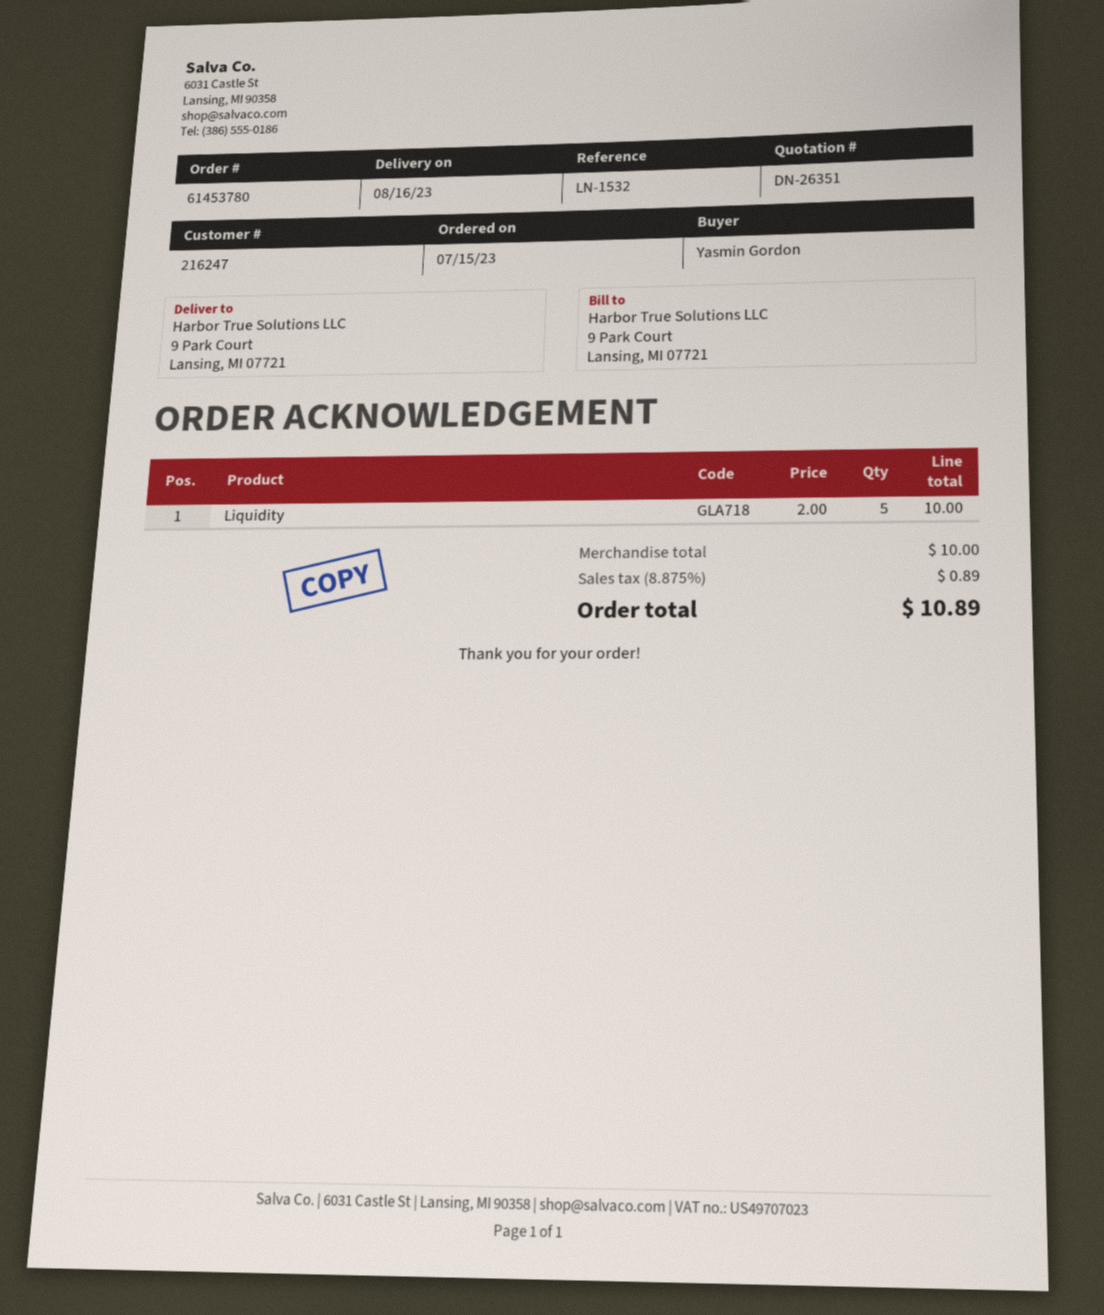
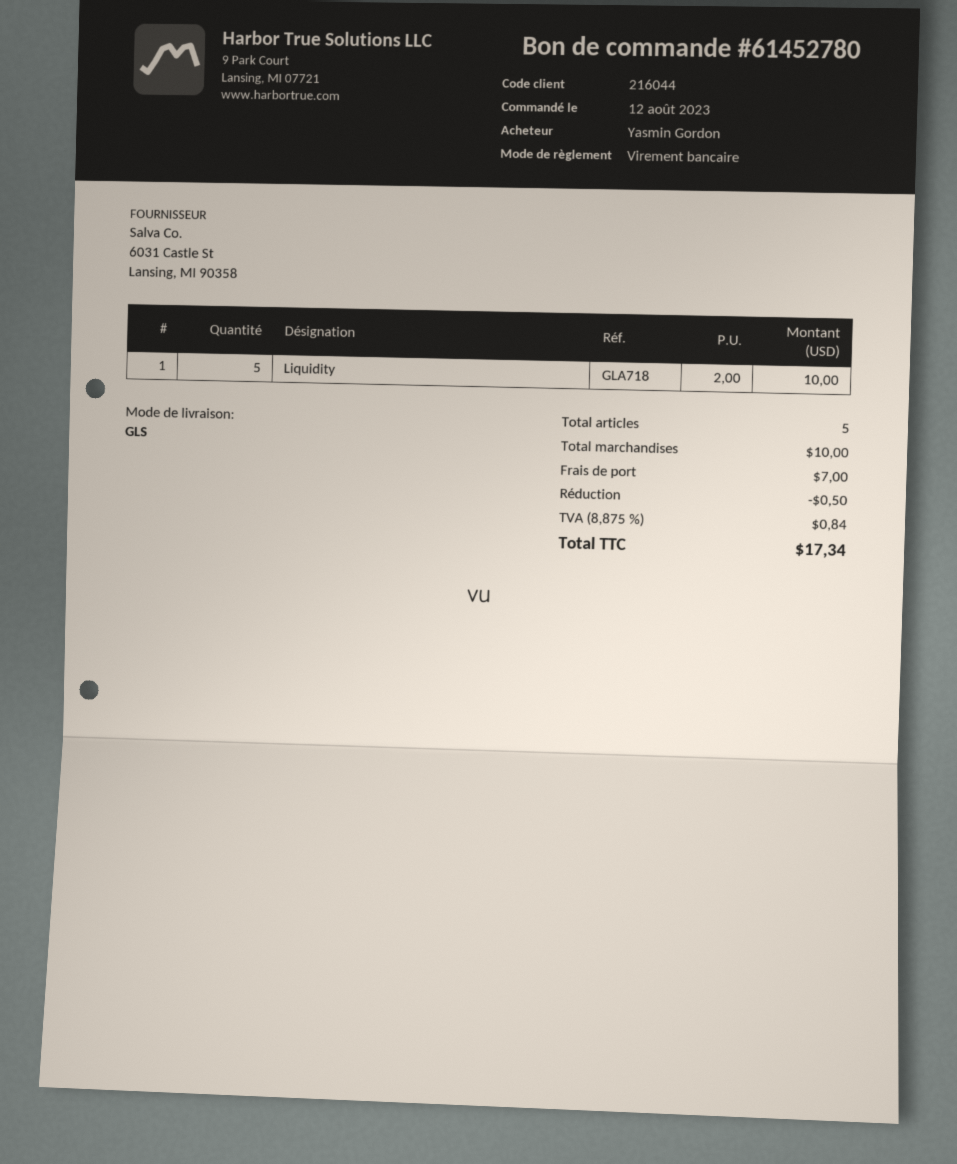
order number: 61453780 -> 61452780
order date: 2023-07-15 -> 2023-08-12
customer number: 216247 -> 216044
discount: none -> 0.50
shipping: none -> 7.00
tax: 8.875% = 0.89 -> 8.875% = 0.84
total: 10.89 -> 17.34

